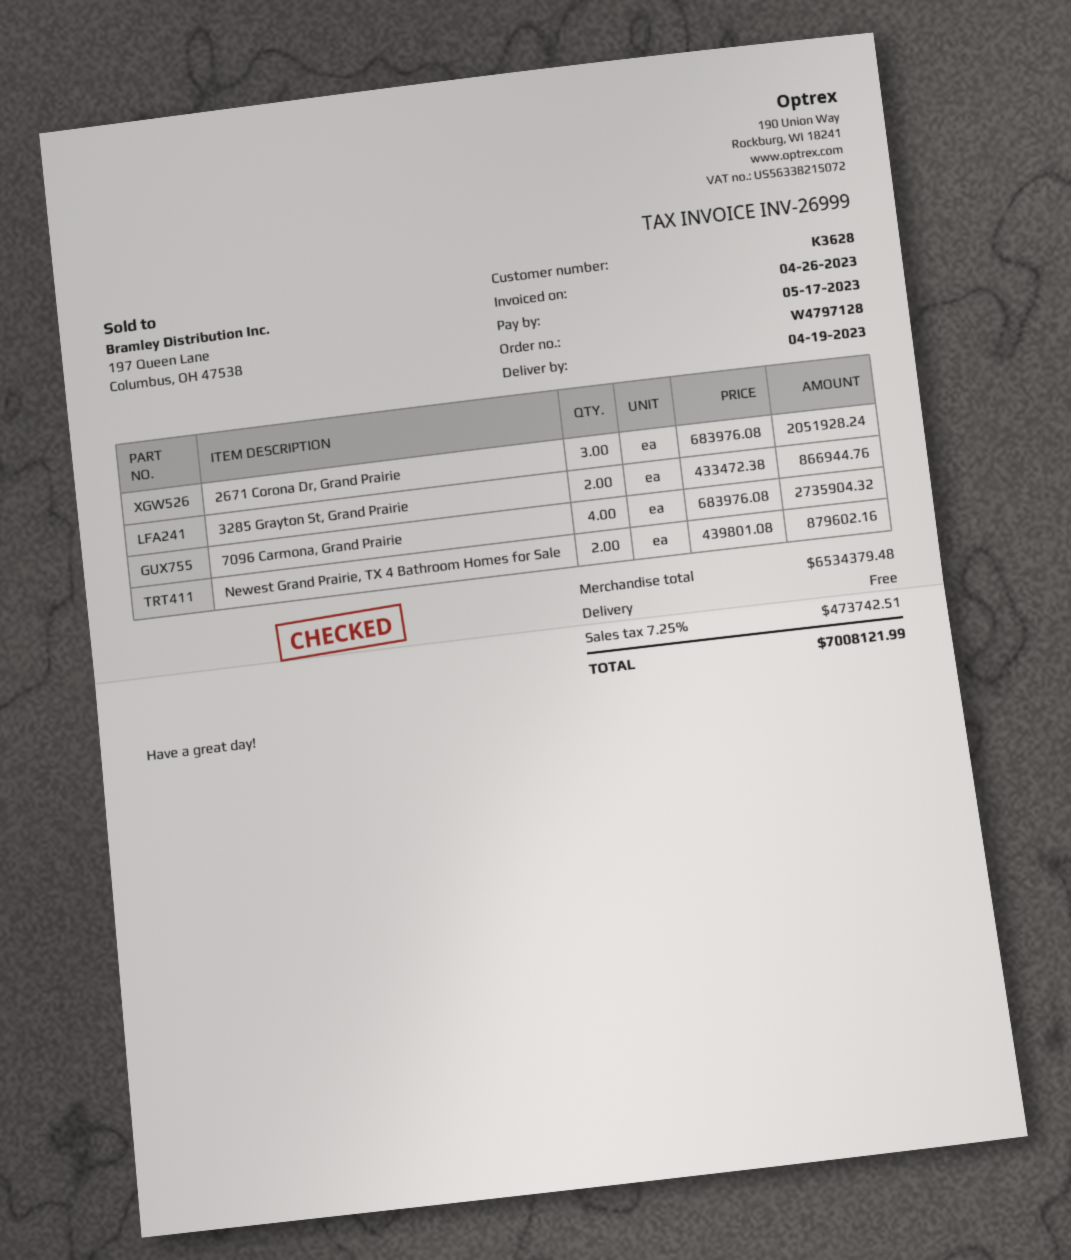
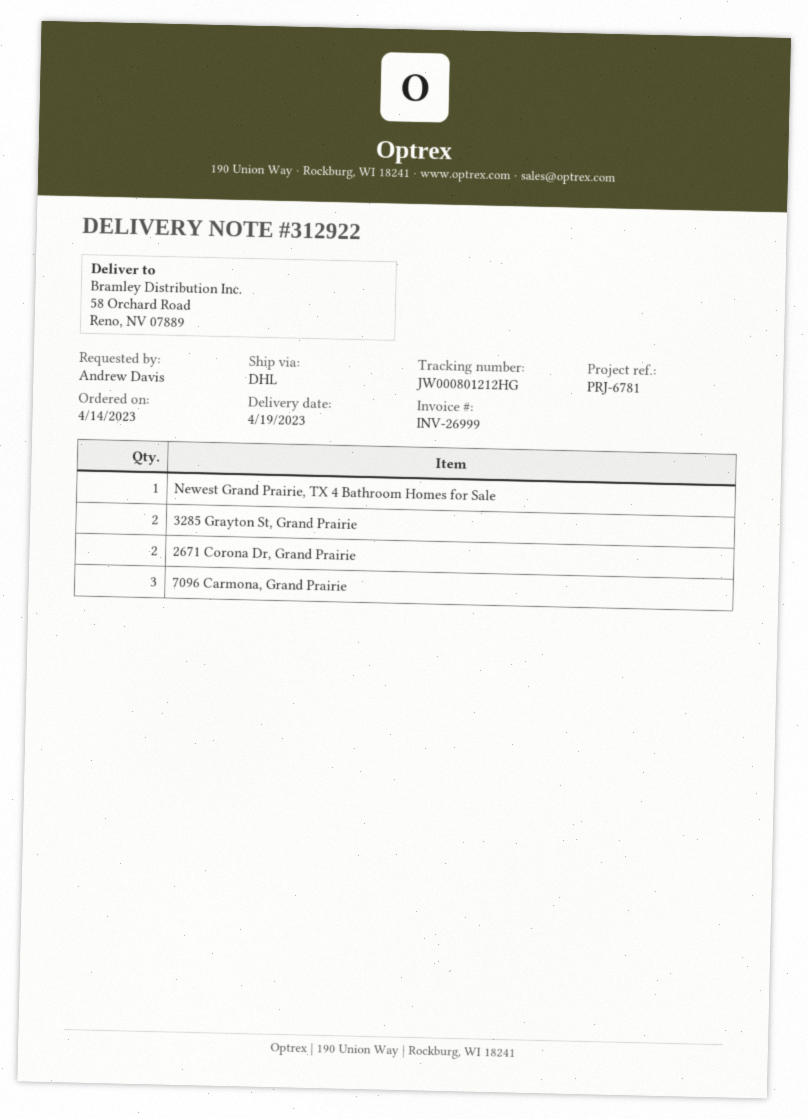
2671 Corona Dr, Grand Prairie: 3 -> 2
7096 Carmona, Grand Prairie: 4 -> 3
Newest Grand Prairie, TX 4 Bathroom Homes for Sale: 2 -> 1

